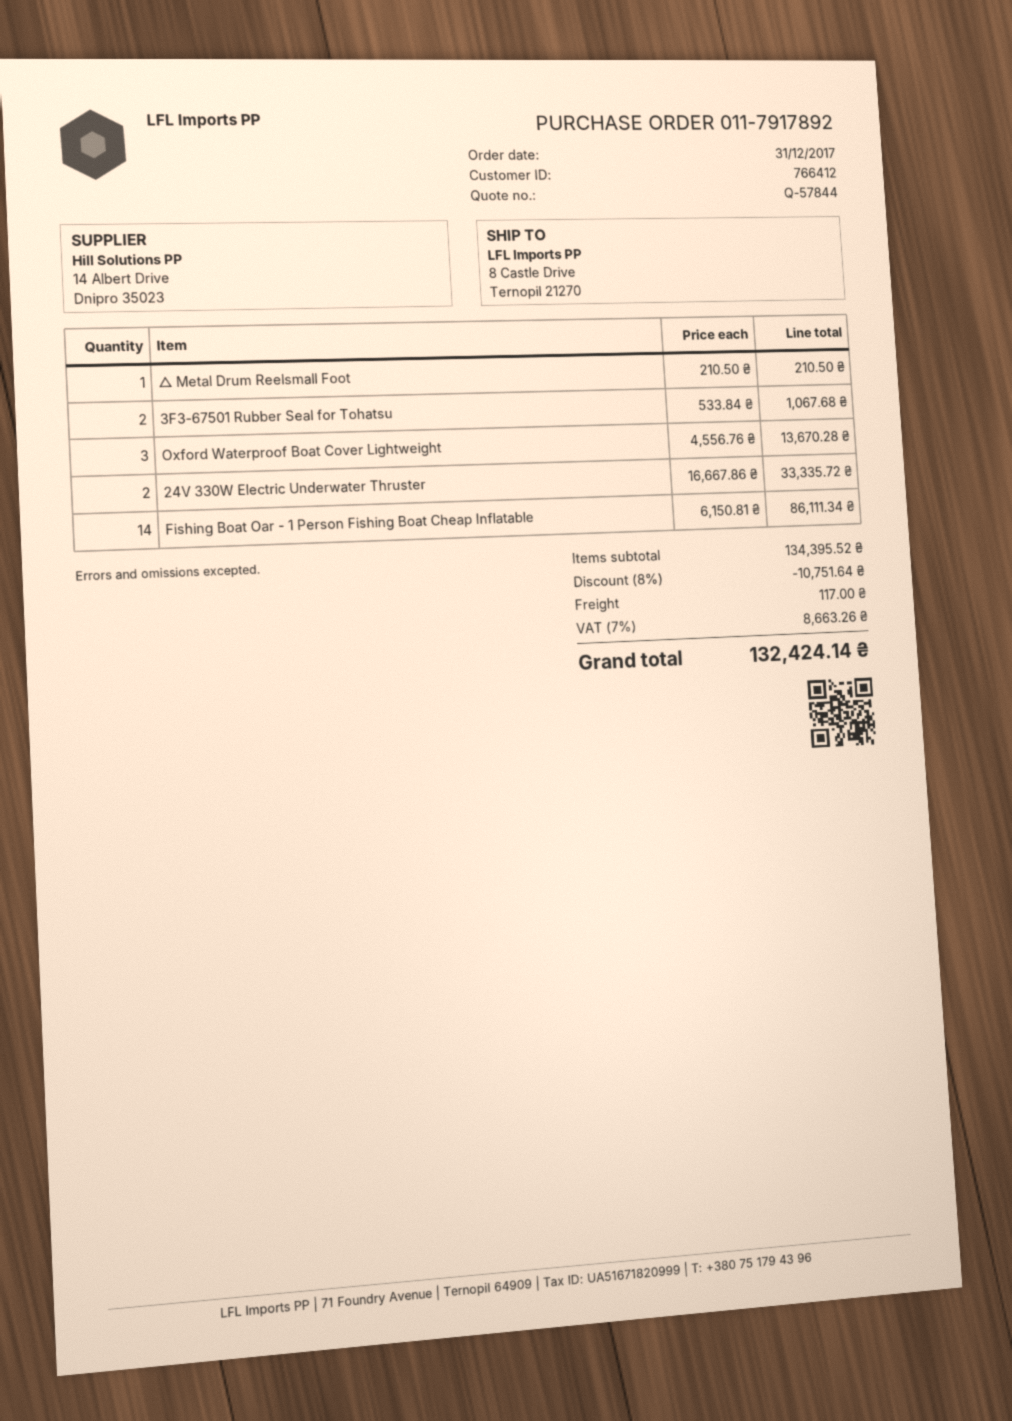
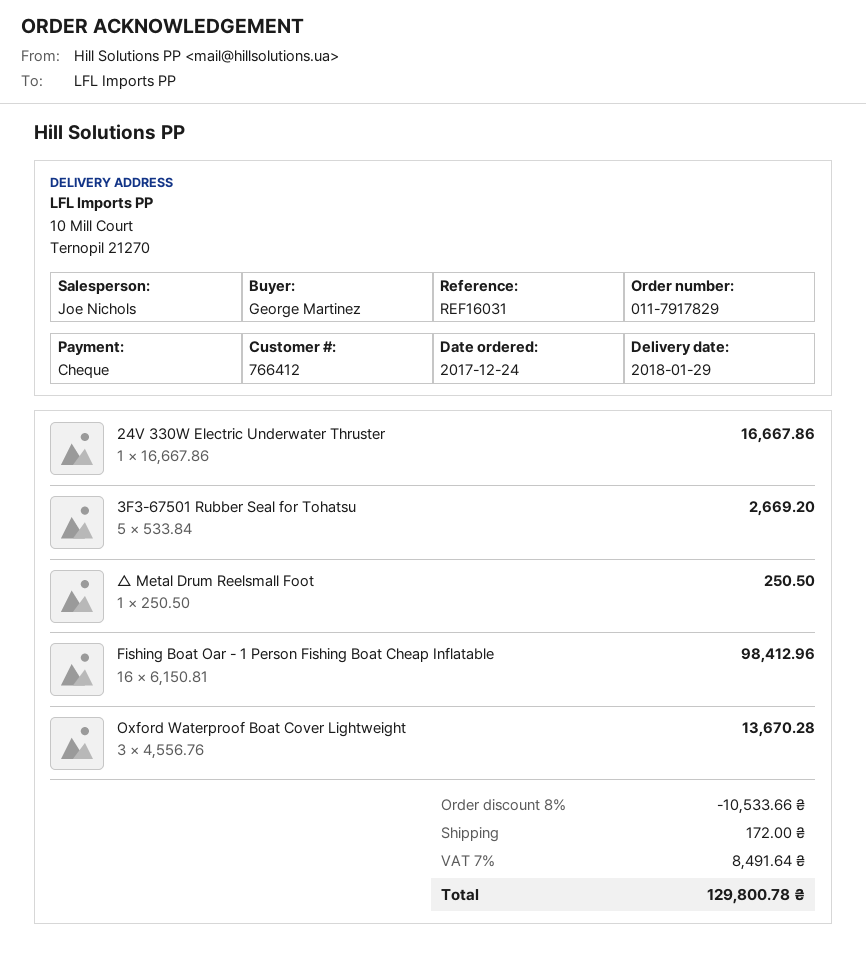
order number: 011-7917892 -> 011-7917829
order date: 2017-12-31 -> 2017-12-24
ship to: 8 Castle Drive, Ternopil 21270 -> 10 Mill Court, Ternopil 21270
△ Metal Drum Reelsmall Foot: 1 x 210.50 = 210.50 -> 1 x 250.50 = 250.50
3F3-67501 Rubber Seal for Tohatsu: 2 x 533.84 = 1067.68 -> 5 x 533.84 = 2669.20
24V 330W Electric Underwater Thruster: 2 x 16667.86 = 33335.72 -> 1 x 16667.86 = 16667.86
Fishing Boat Oar - 1 Person Fishing Boat Cheap Inflatable: 14 x 6150.81 = 86111.34 -> 16 x 6150.81 = 98412.96
discount: 8% = 10751.64 -> 8% = 10533.66
shipping: 117.00 -> 172.00
tax: 7% = 8663.26 -> 7% = 8491.64
total: 132424.14 -> 129800.78

